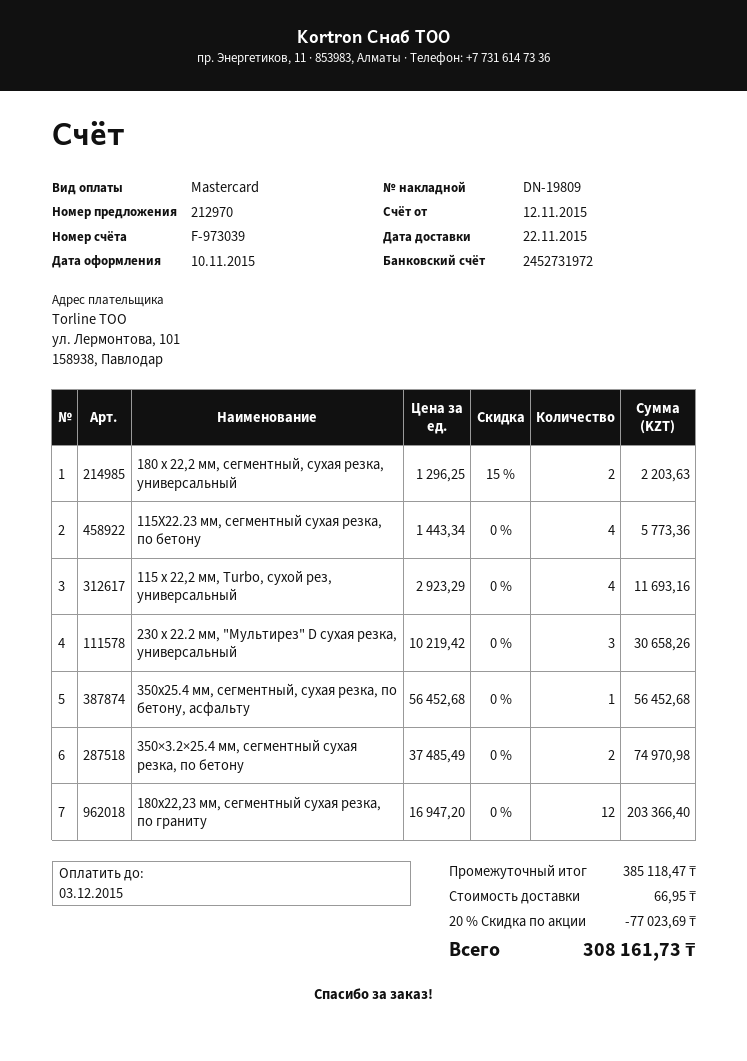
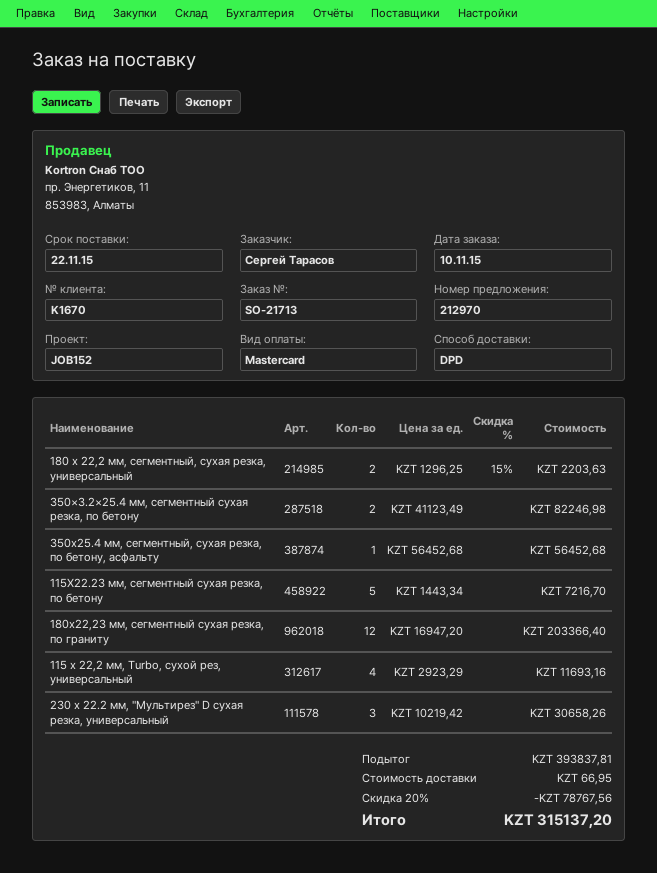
115X22.23 мм, сегментный сухая резка, по бетону: 4 x 1443.34 = 5773.36 -> 5 x 1443.34 = 7216.70
350×3.2×25.4 мм, сегментный сухая резка, по бетону: 2 x 37485.49 = 74970.98 -> 2 x 41123.49 = 82246.98
subtotal: 385118.47 -> 393837.81
discount: 20% = 77023.69 -> 20% = 78767.56
total: 308161.73 -> 315137.20

